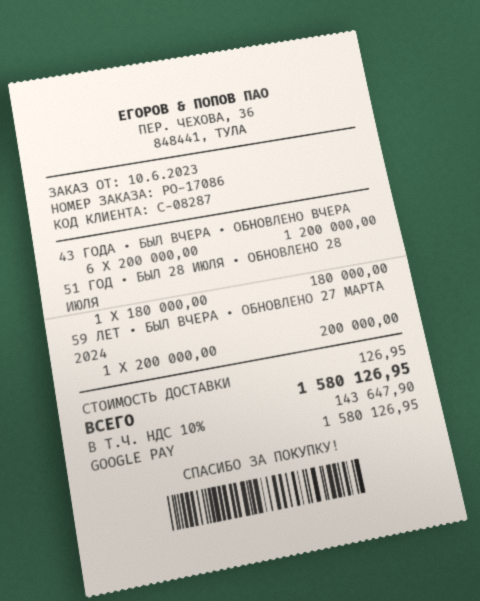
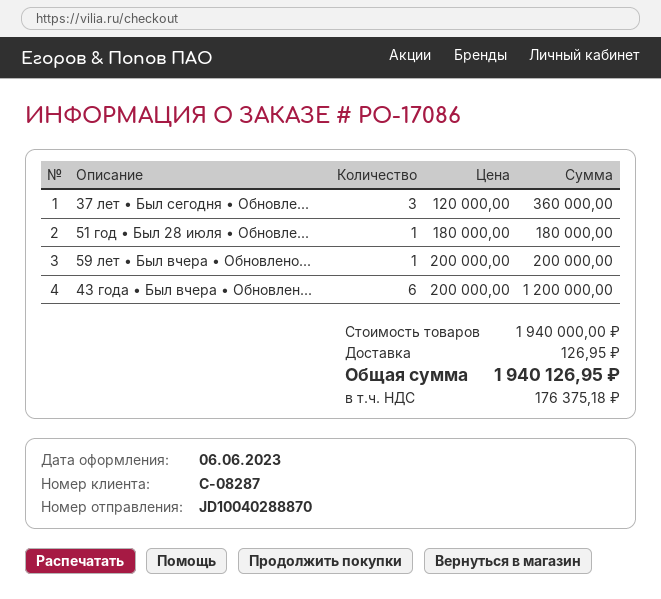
order date: 2023-06-10 -> 2023-06-06
37 лет • Был сегодня • Обновле...: none -> 3 x 120000.00 = 360000.00
tax: 143647.90 -> 176375.18
total: 1580126.95 -> 1940126.95

